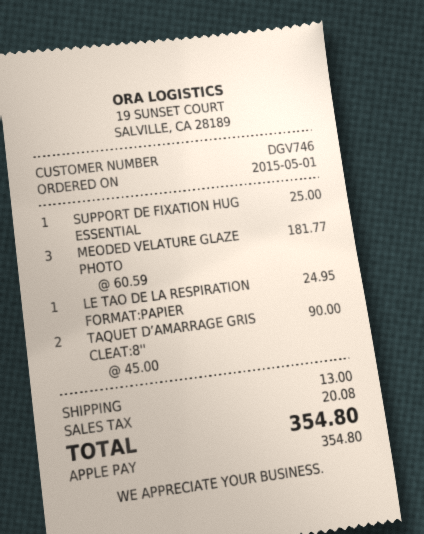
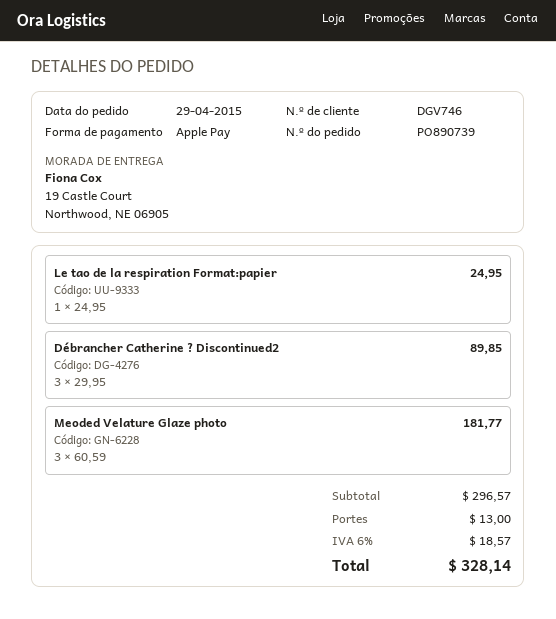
order date: 2015-05-01 -> 2015-04-29
SUPPORT DE FIXATION HUG ESSENTIAL: 1 x 25.00 = 25.00 -> none
TAQUET D’AMARRAGE GRIS CLEAT:8'': 2 x 45.00 = 90.00 -> none
Débrancher Catherine ? Discontinued2: none -> 3 x 29.95 = 89.85
tax: 20.08 -> 18.57
total: 354.80 -> 328.14

